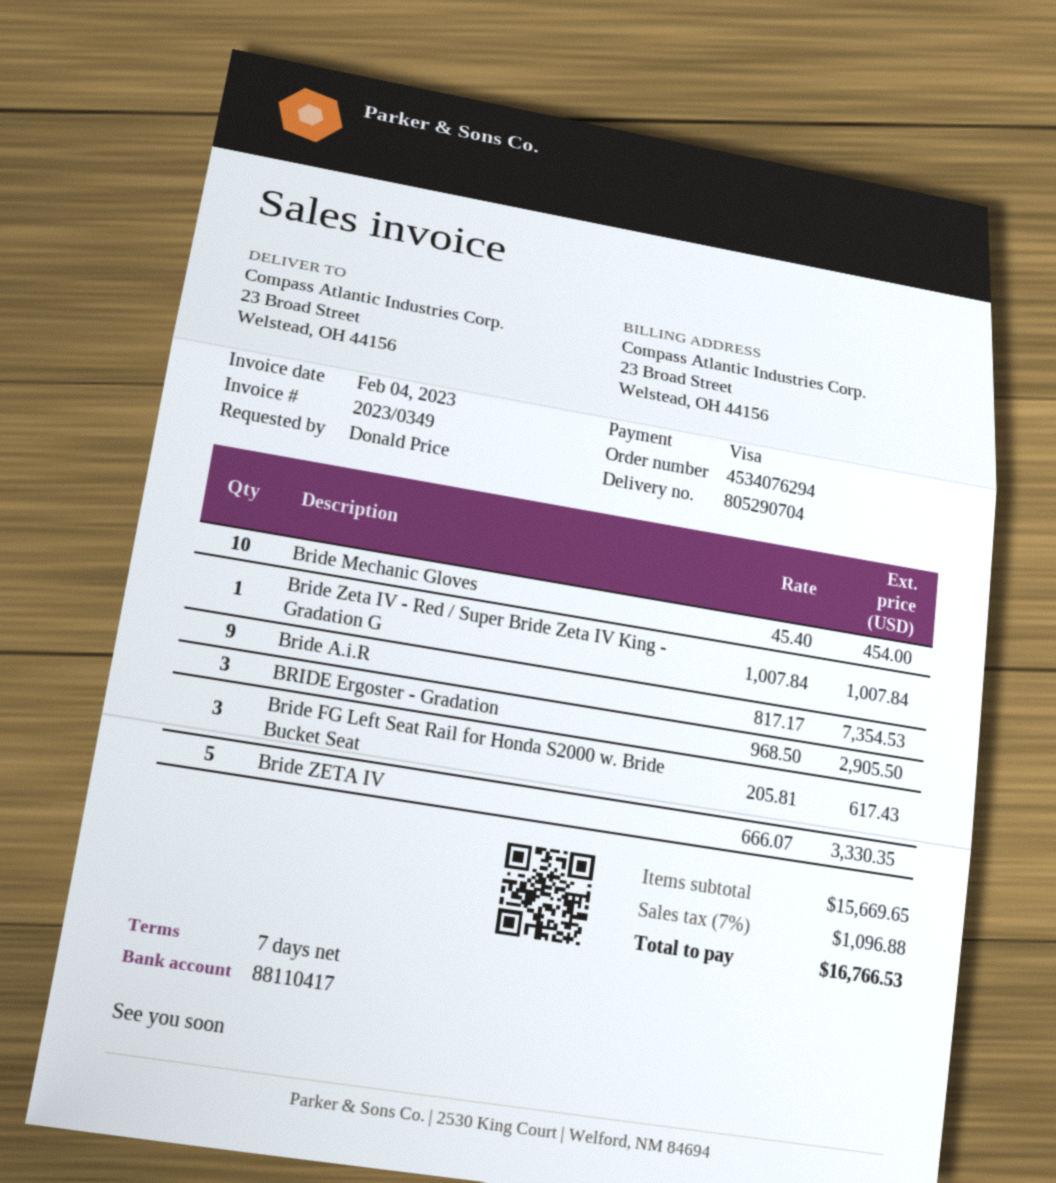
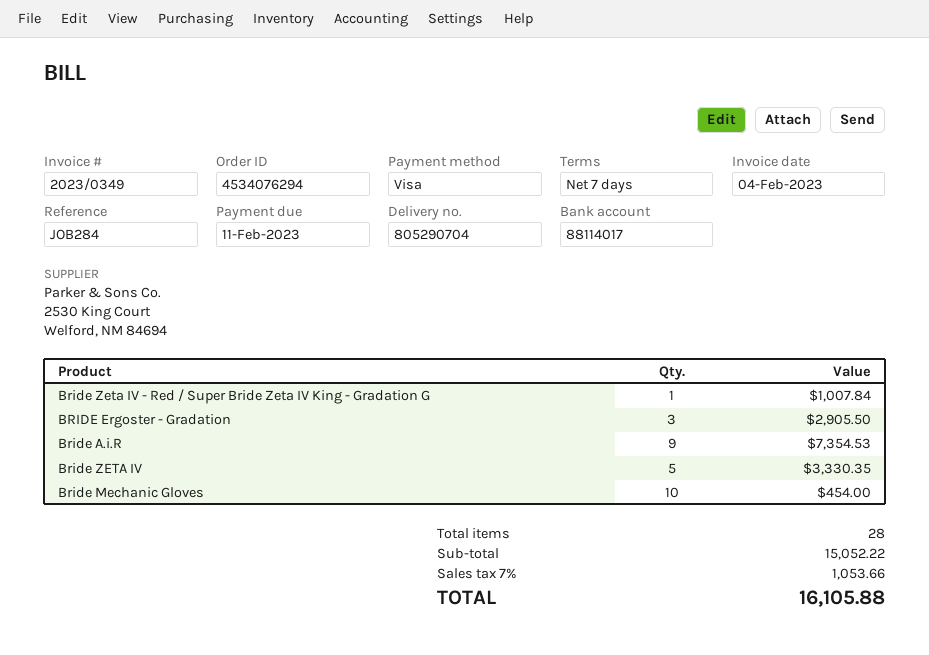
bank account: 88110417 -> 88114017
Bride FG Left Seat Rail for Honda S2000 w. Bride Bucket Seat: 3 for 617.43 -> none
subtotal: 15669.65 -> 15052.22
tax: 7% = 1096.88 -> 7% = 1053.66
total: 16766.53 -> 16105.88

